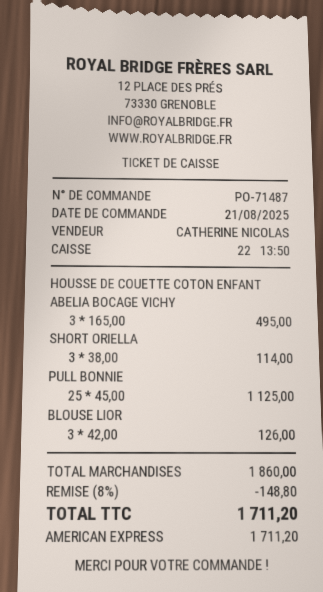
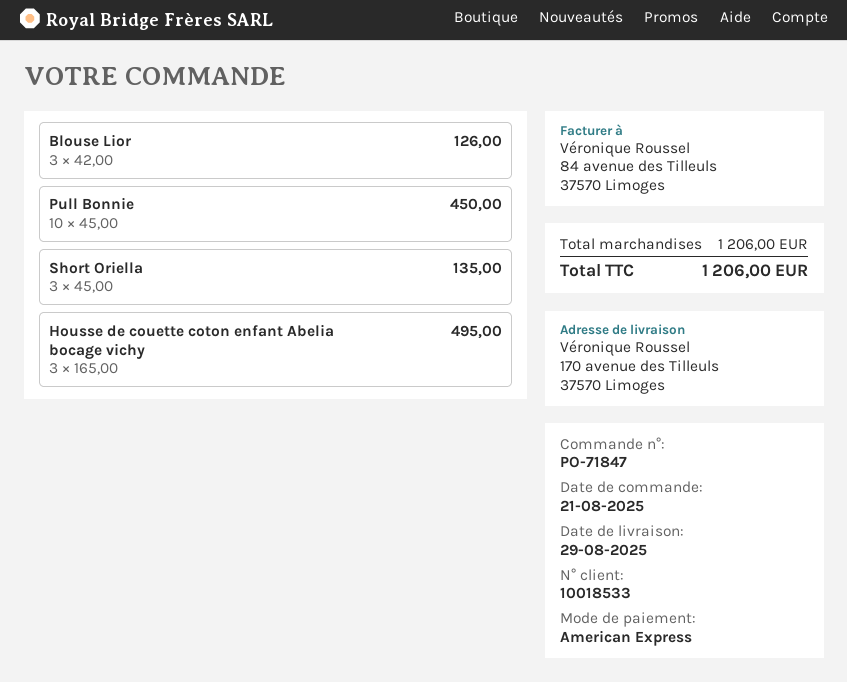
order number: PO-71487 -> PO-71847
SHORT ORIELLA: 3 x 38.00 = 114.00 -> 3 x 45.00 = 135.00
PULL BONNIE: 25 x 45.00 = 1125.00 -> 10 x 45.00 = 450.00
subtotal: 1860.00 -> 1206.00
discount: 8% = 148.80 -> none
total: 1711.20 -> 1206.00

